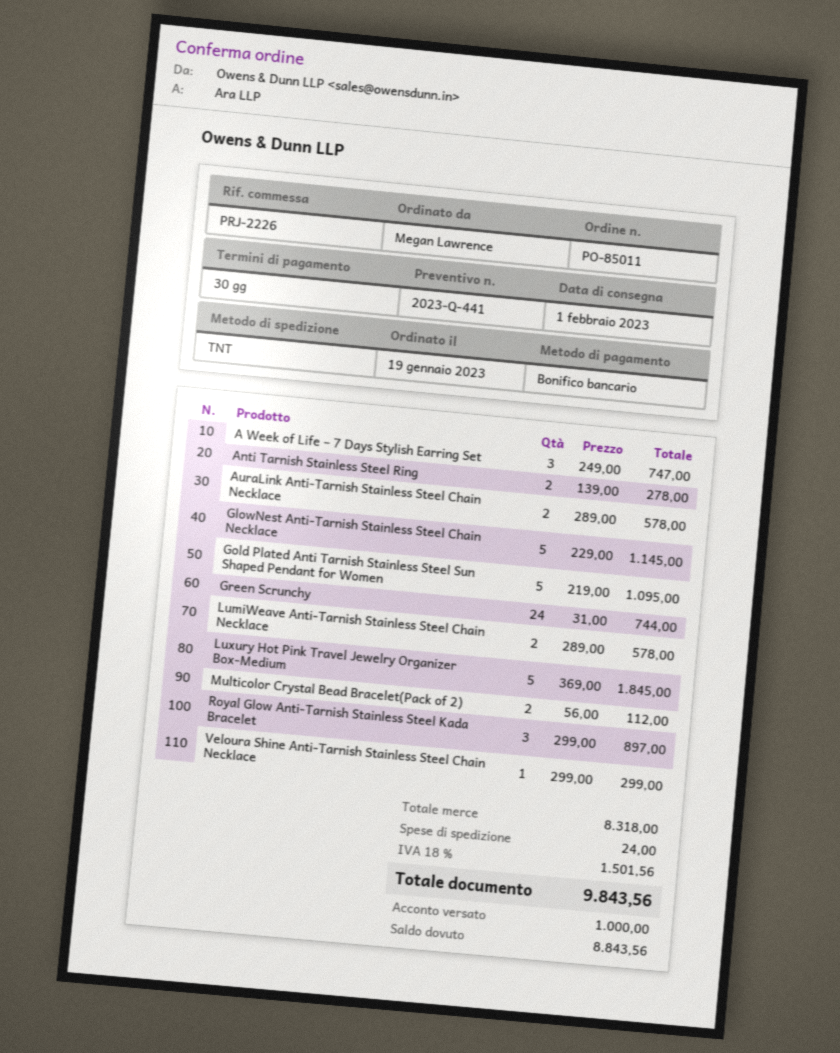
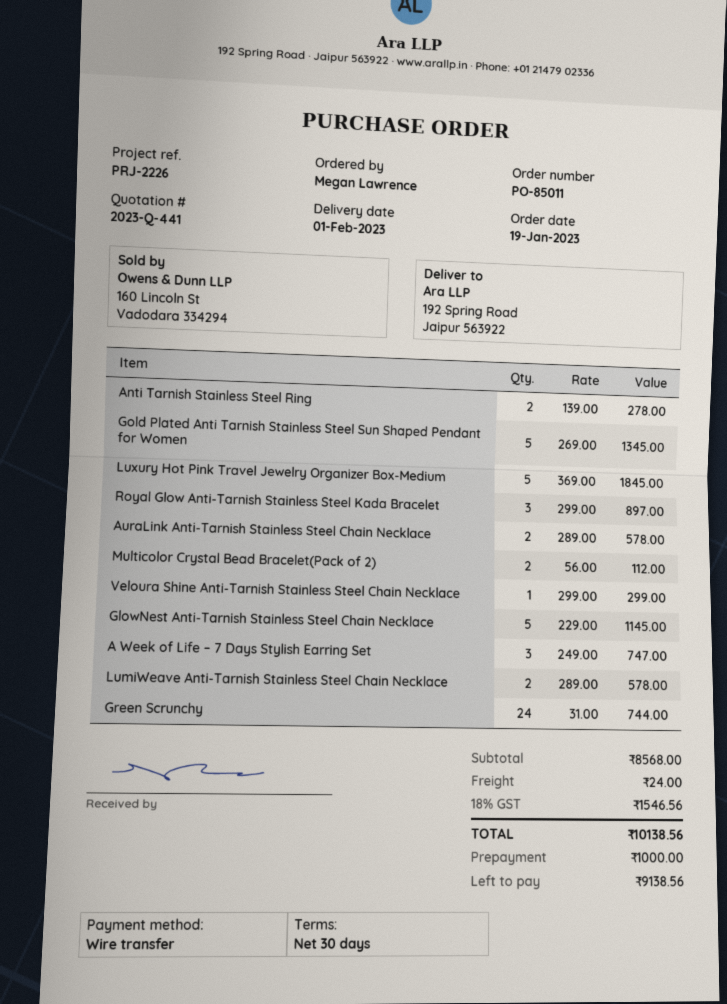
Gold Plated Anti Tarnish Stainless Steel Sun Shaped Pendant for Women: 5 x 219.00 = 1095.00 -> 5 x 269.00 = 1345.00
subtotal: 8318.00 -> 8568.00
tax: 18% = 1501.56 -> 18% = 1546.56
total: 9843.56 -> 10138.56
balance: 8843.56 -> 9138.56

